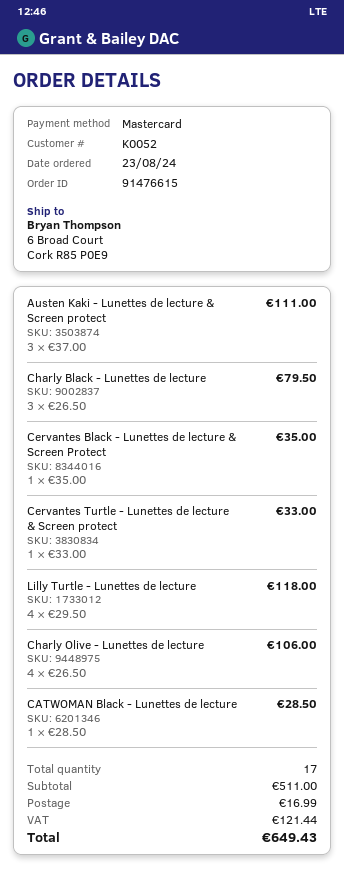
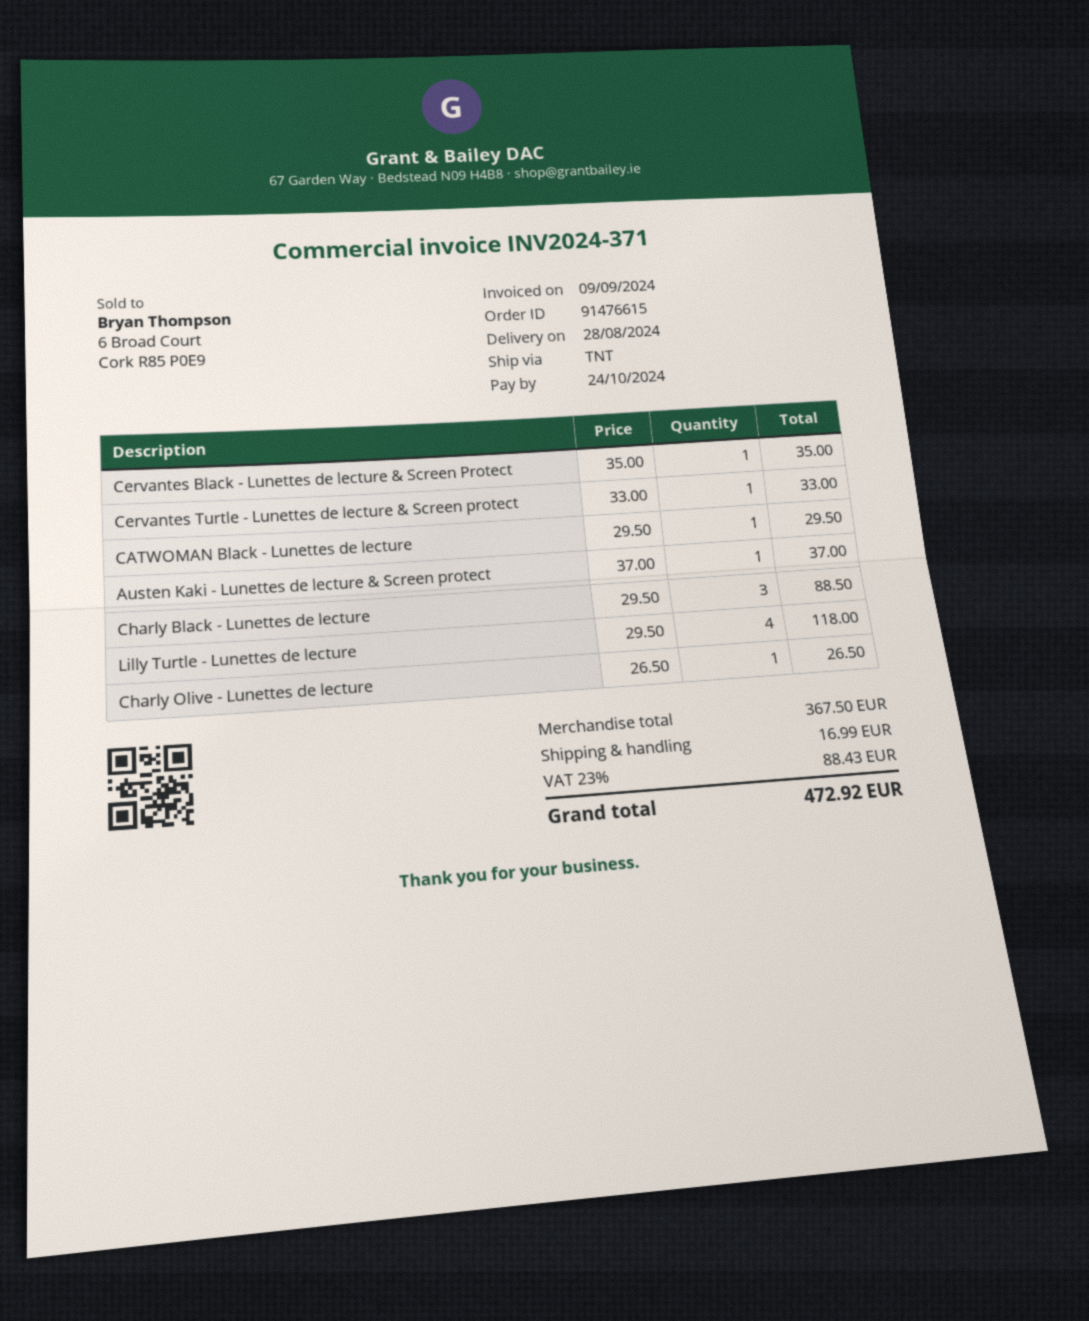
Austen Kaki - Lunettes de lecture & Screen protect: 3 x 37.00 = 111.00 -> 1 x 37.00 = 37.00
Charly Black - Lunettes de lecture: 3 x 26.50 = 79.50 -> 3 x 29.50 = 88.50
Charly Olive - Lunettes de lecture: 4 x 26.50 = 106.00 -> 1 x 26.50 = 26.50
CATWOMAN Black - Lunettes de lecture: 1 x 28.50 = 28.50 -> 1 x 29.50 = 29.50
subtotal: 511.00 -> 367.50
tax: 121.44 -> 88.43
total: 649.43 -> 472.92

